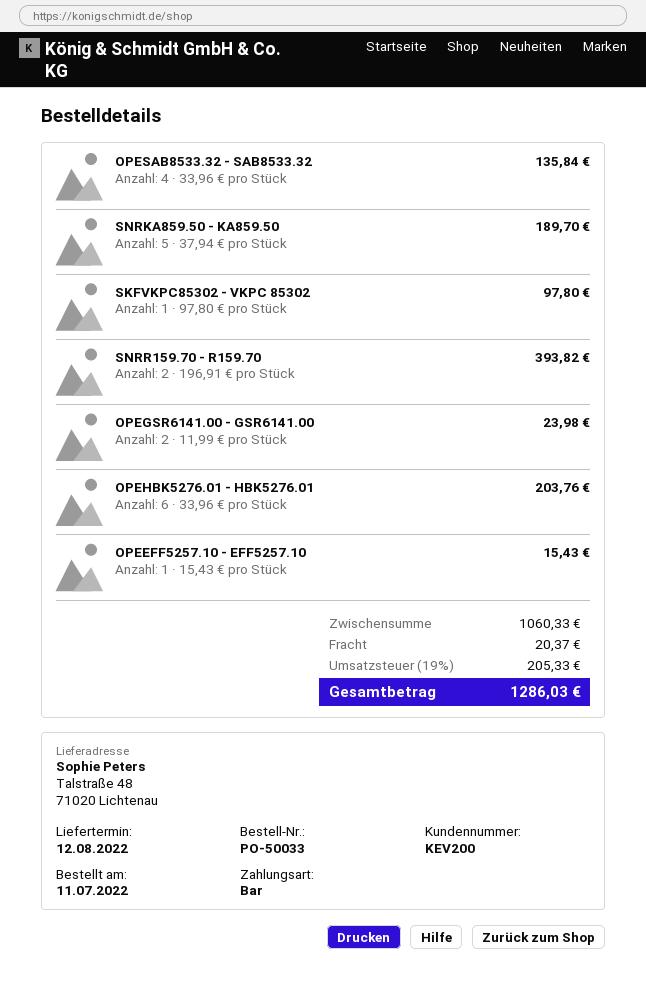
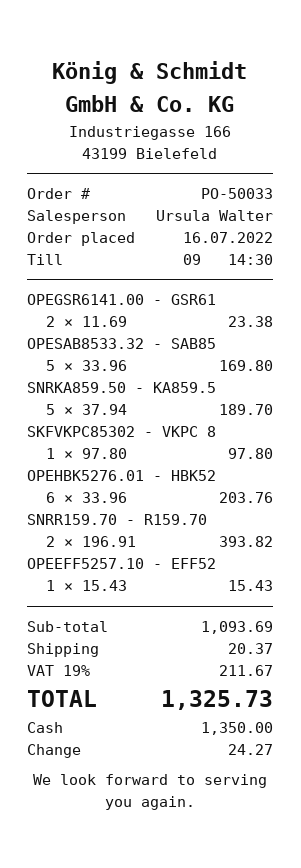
order date: 2022-07-11 -> 2022-07-16
OPESAB8533.32 - SAB8533.32: 4 x 33.96 = 135.84 -> 5 x 33.96 = 169.80
OPEGSR6141.00 - GSR6141.00: 2 x 11.99 = 23.98 -> 2 x 11.69 = 23.38
subtotal: 1060.33 -> 1093.69
tax: 19% = 205.33 -> 19% = 211.67
total: 1286.03 -> 1325.73

